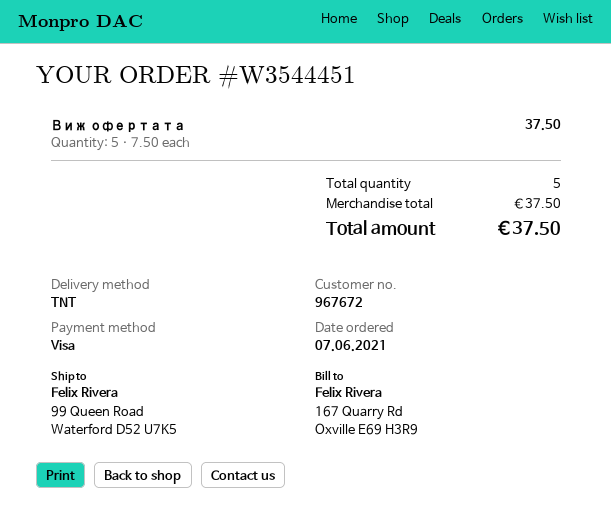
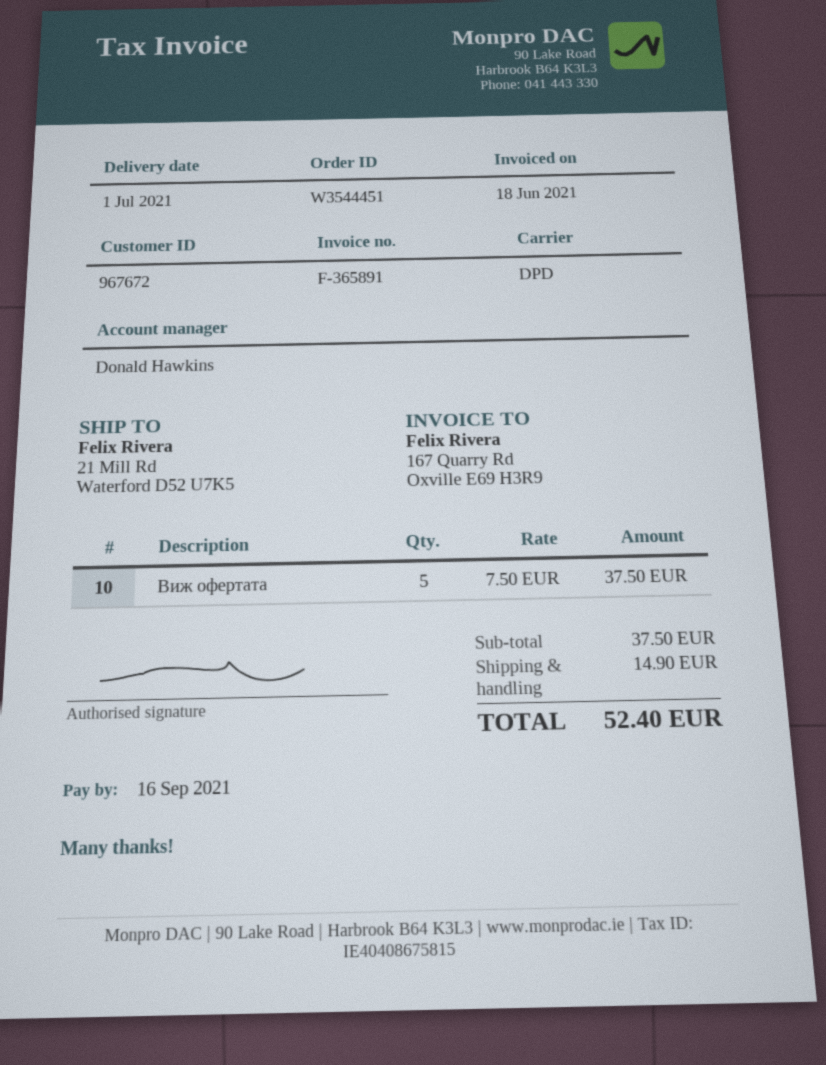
shipping method: TNT -> DPD
ship to: 99 Queen Road, Waterford D52 U7K5 -> 21 Mill Rd, Waterford D52 U7K5
shipping: none -> 14.90
total: 37.50 -> 52.40

